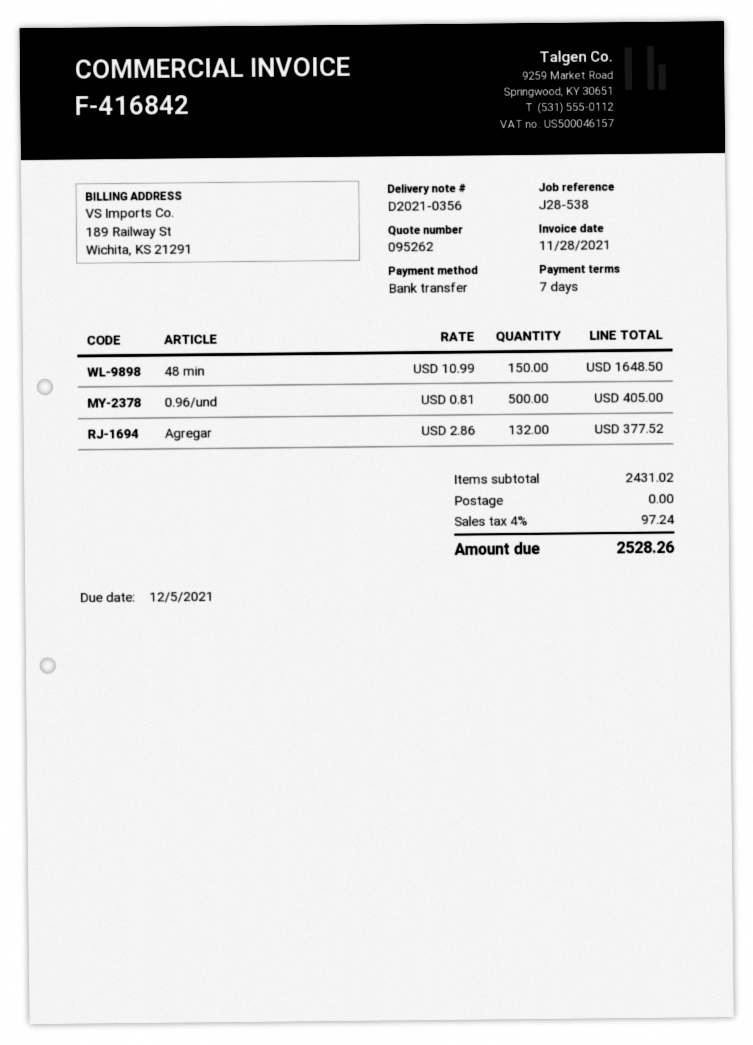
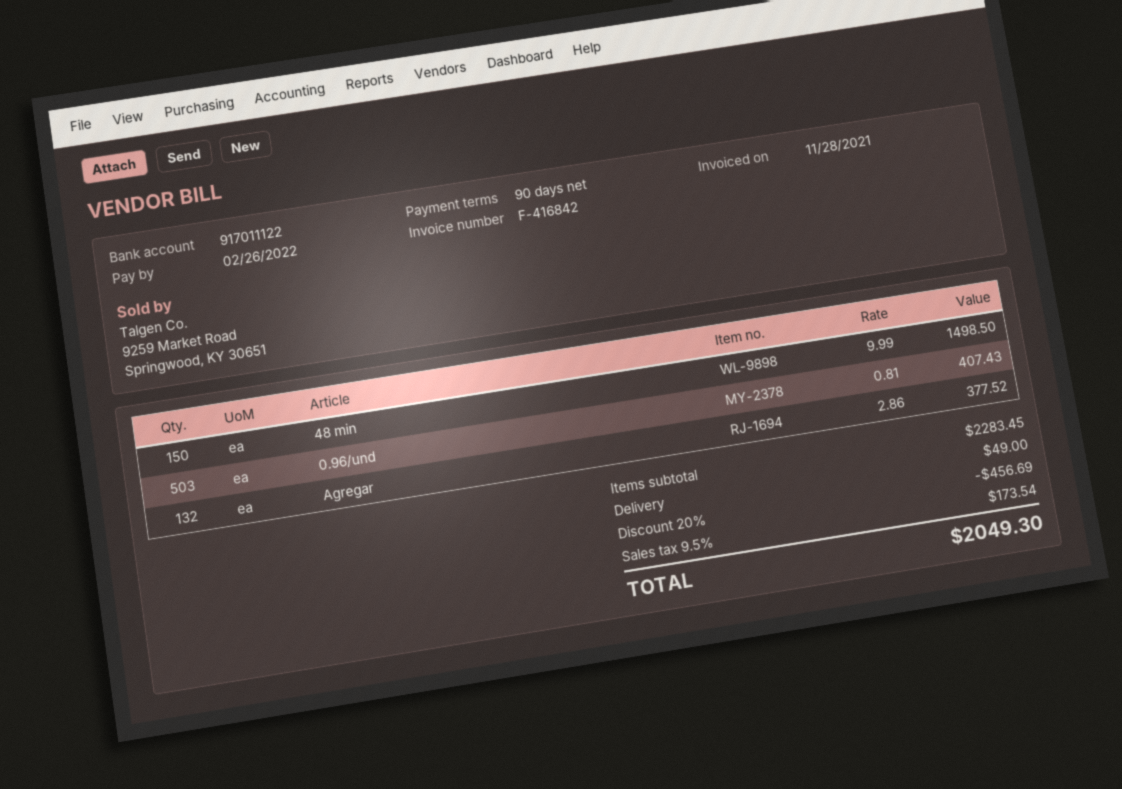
payment terms: 7 days -> 90 days
due date: 2021-12-05 -> 2022-02-26
48 min: 150 x 10.99 = 1648.50 -> 150 x 9.99 = 1498.50
0.96/und: 500 x 0.81 = 405.00 -> 503 x 0.81 = 407.43
subtotal: 2431.02 -> 2283.45
discount: none -> 20% = 456.69
shipping: 0.00 -> 49.00
tax: 4% = 97.24 -> 9.5% = 173.54
total: 2528.26 -> 2049.30

